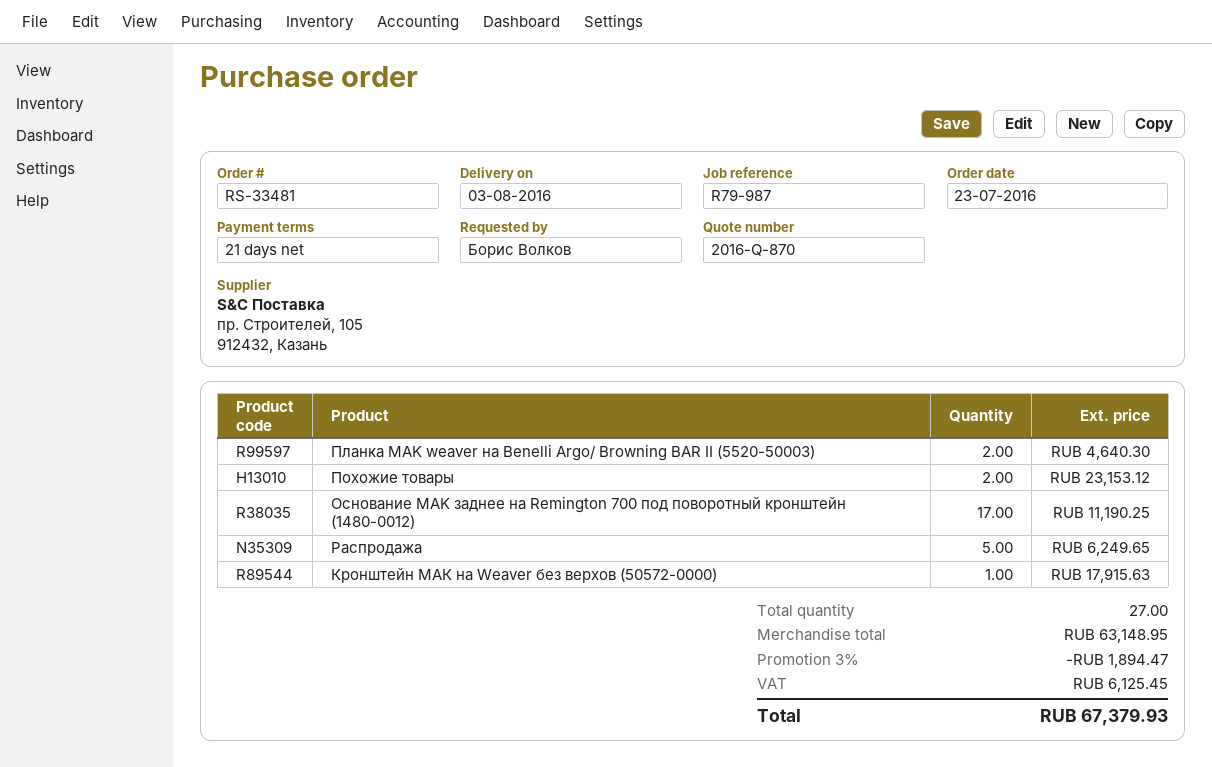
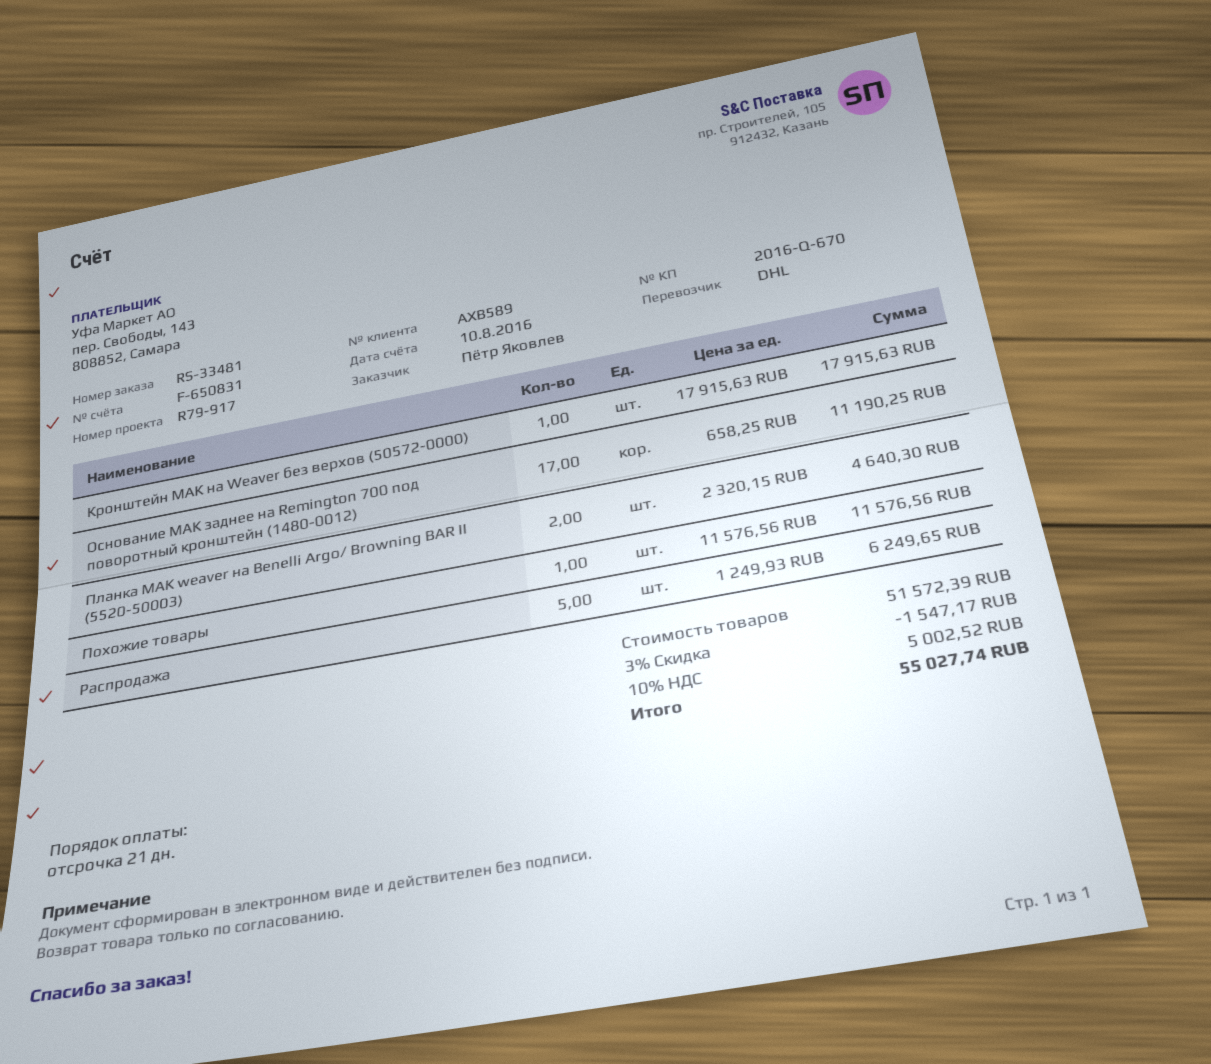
quote number: 2016-Q-870 -> 2016-Q-670
reference: R79-987 -> R79-917
ordered by: Борис Волков -> Пётр Яковлев
Похожие товары: 2 for 23153.12 -> 1 for 11576.56
subtotal: 63148.95 -> 51572.39
discount: 3% = 1894.47 -> 3% = 1547.17
tax: 6125.45 -> 5002.52
total: 67379.93 -> 55027.74

